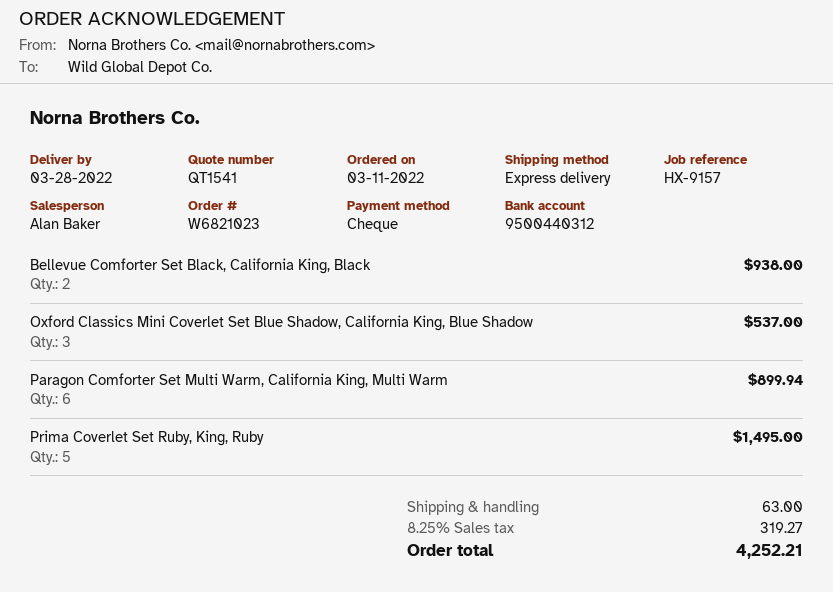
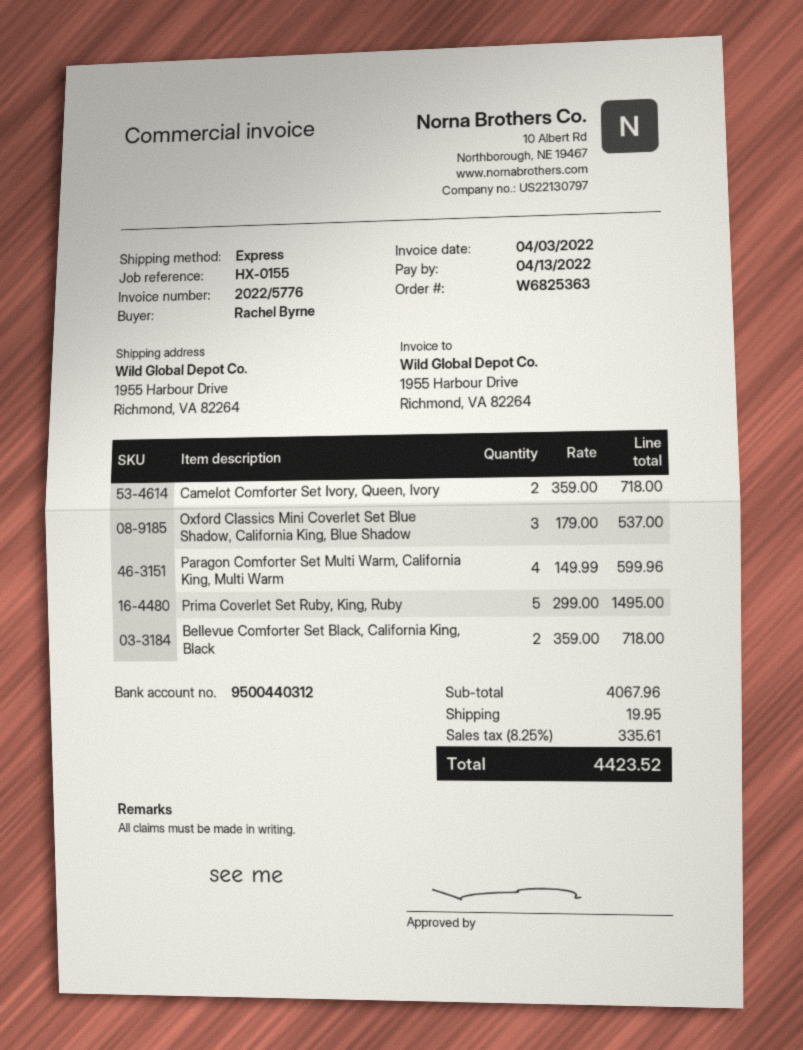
order number: W6821023 -> W6825363
reference: HX-9157 -> HX-0155
Bellevue Comforter Set Black, California King, Black: 2 for 938.00 -> 2 for 718.00
Paragon Comforter Set Multi Warm, California King, Multi Warm: 6 for 899.94 -> 4 for 599.96
Camelot Comforter Set Ivory, Queen, Ivory: none -> 2 for 718.00
shipping: 63.00 -> 19.95
tax: 8.25% = 319.27 -> 8.25% = 335.61
total: 4252.21 -> 4423.52

